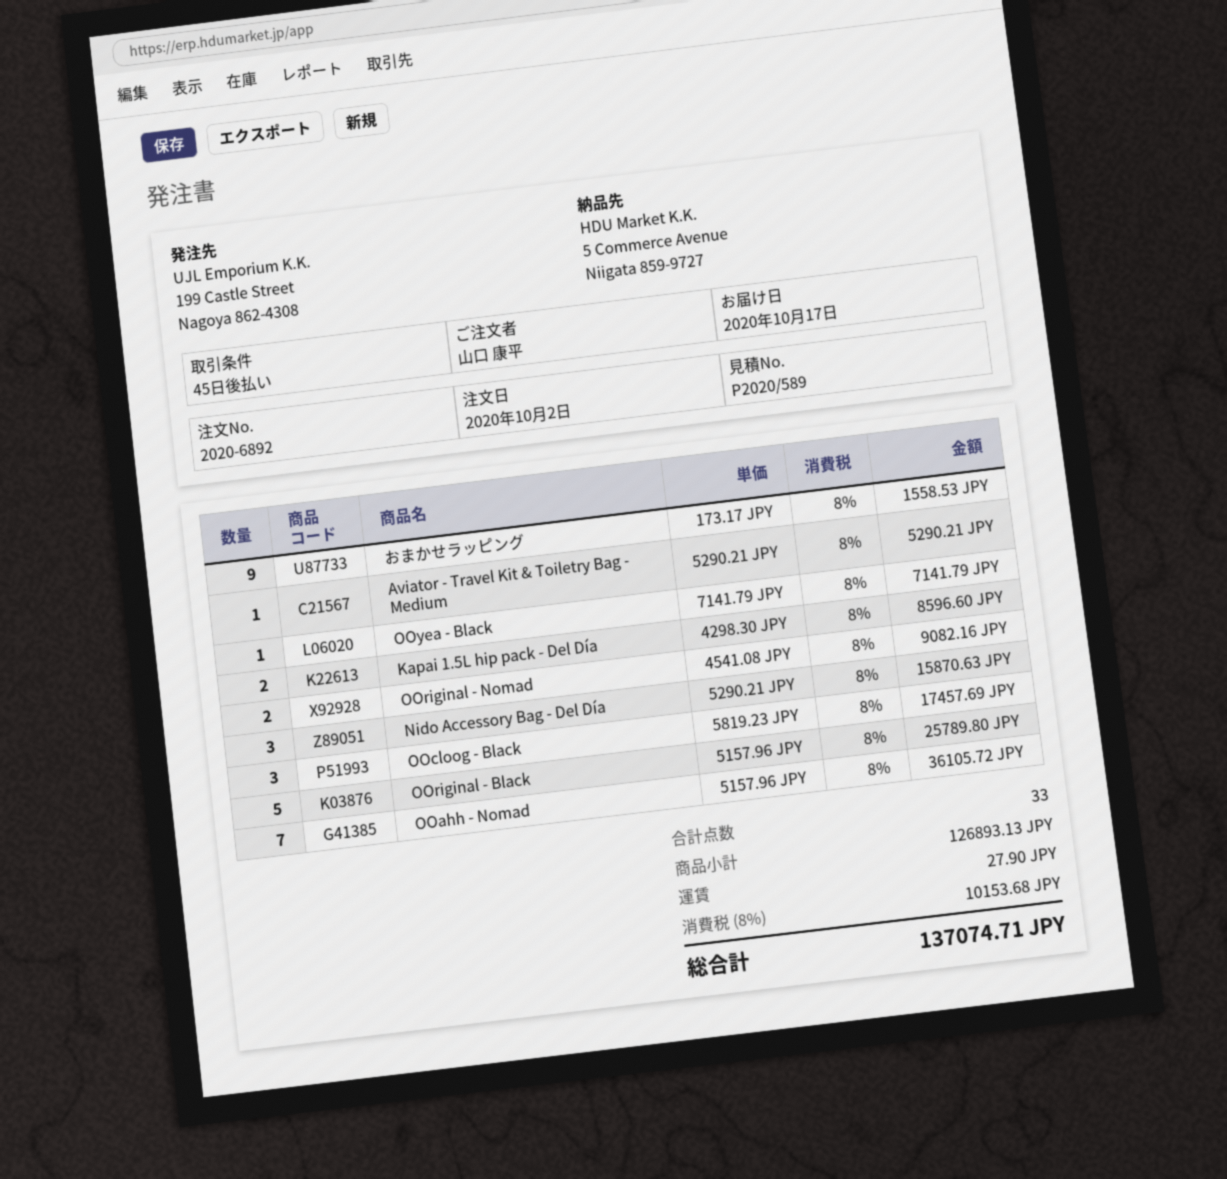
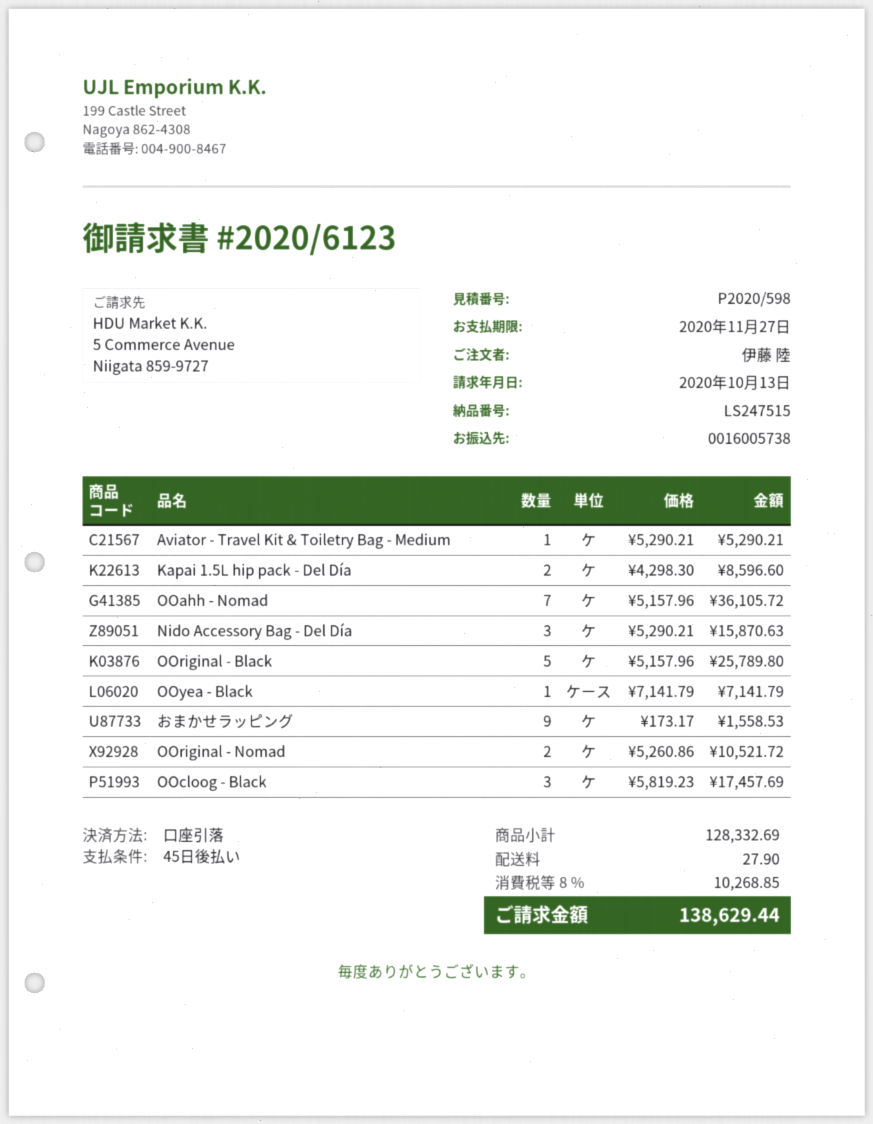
quote number: P2020/589 -> P2020/598
ordered by: 山口 康平 -> 伊藤 陸
OOriginal - Nomad: 2 x 4541.08 = 9082.16 -> 2 x 5260.86 = 10521.72
subtotal: 126893.13 -> 128332.69
tax: 8% = 10153.68 -> 8% = 10268.85
total: 137074.71 -> 138629.44

